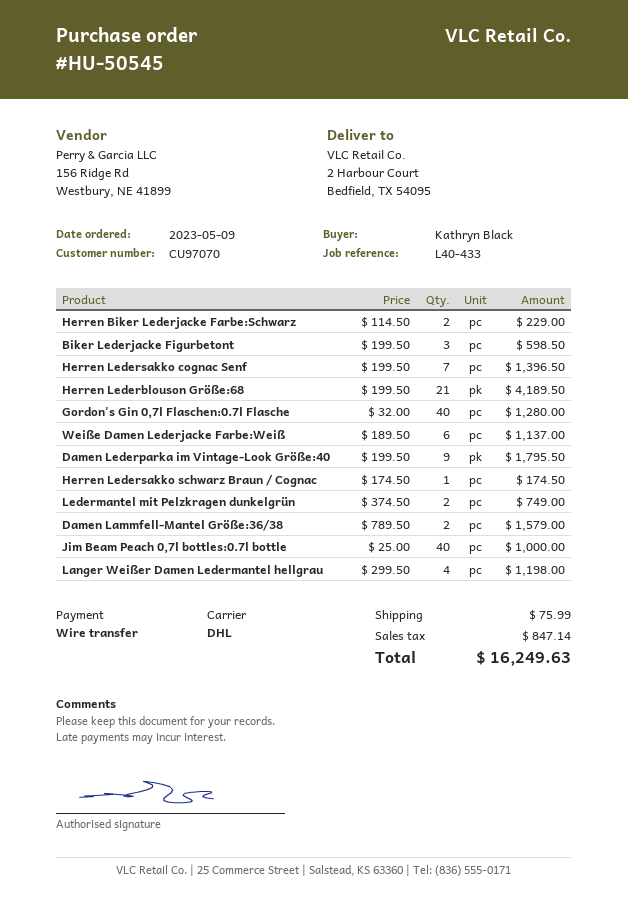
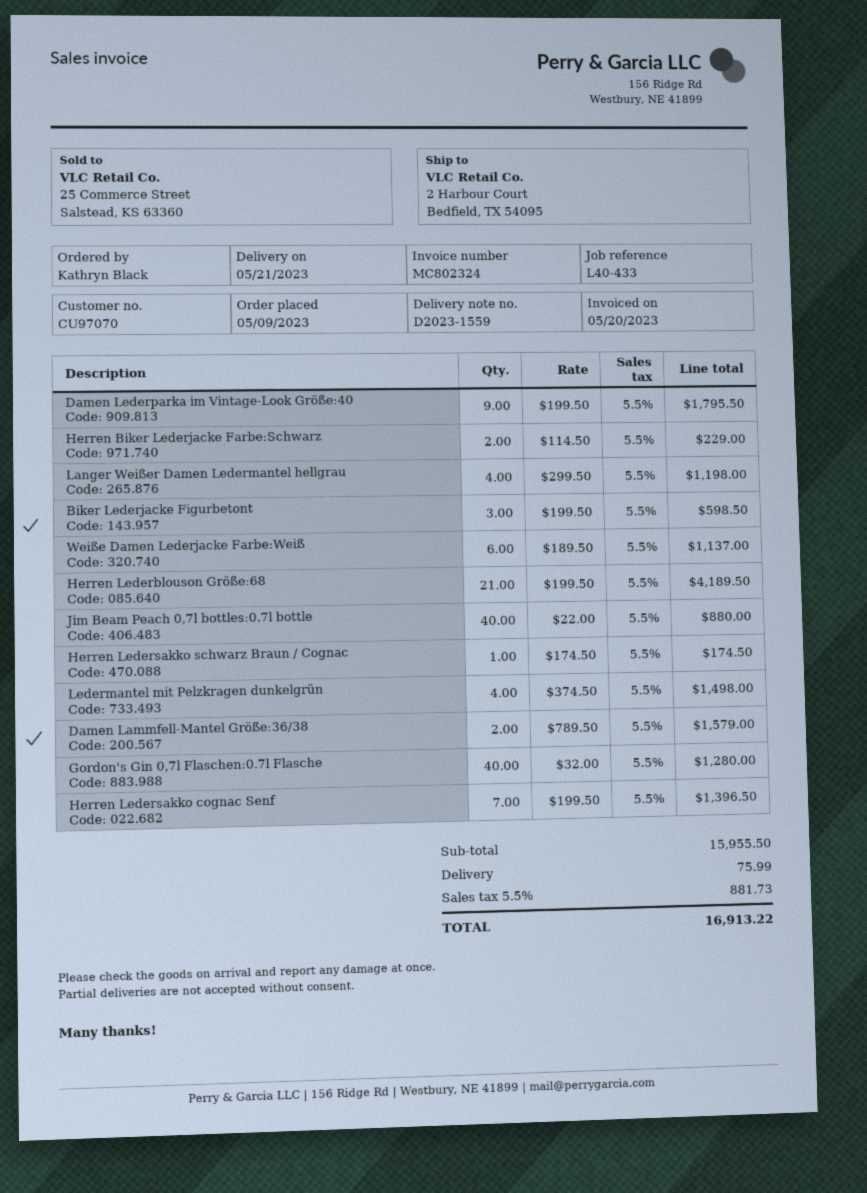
Ledermantel mit Pelzkragen dunkelgrün: 2 x 374.50 = 749.00 -> 4 x 374.50 = 1498.00
Jim Beam Peach 0,7l bottles:0.7l bottle: 40 x 25.00 = 1000.00 -> 40 x 22.00 = 880.00
tax: 847.14 -> 881.73
total: 16249.63 -> 16913.22

